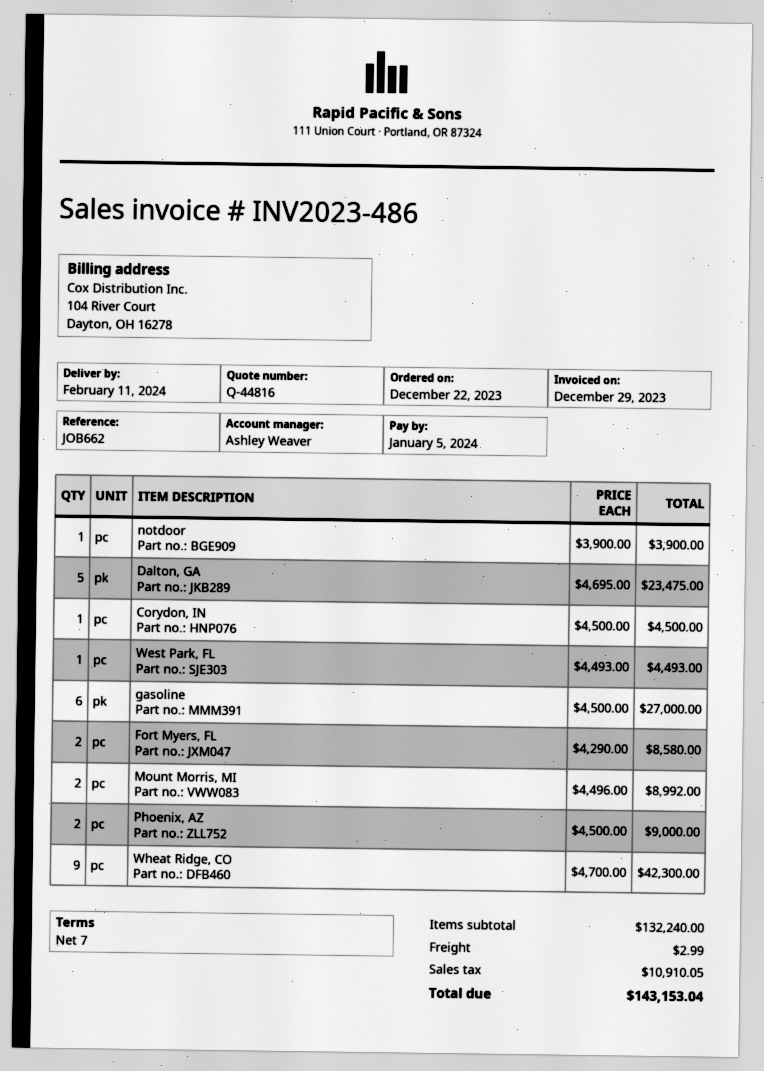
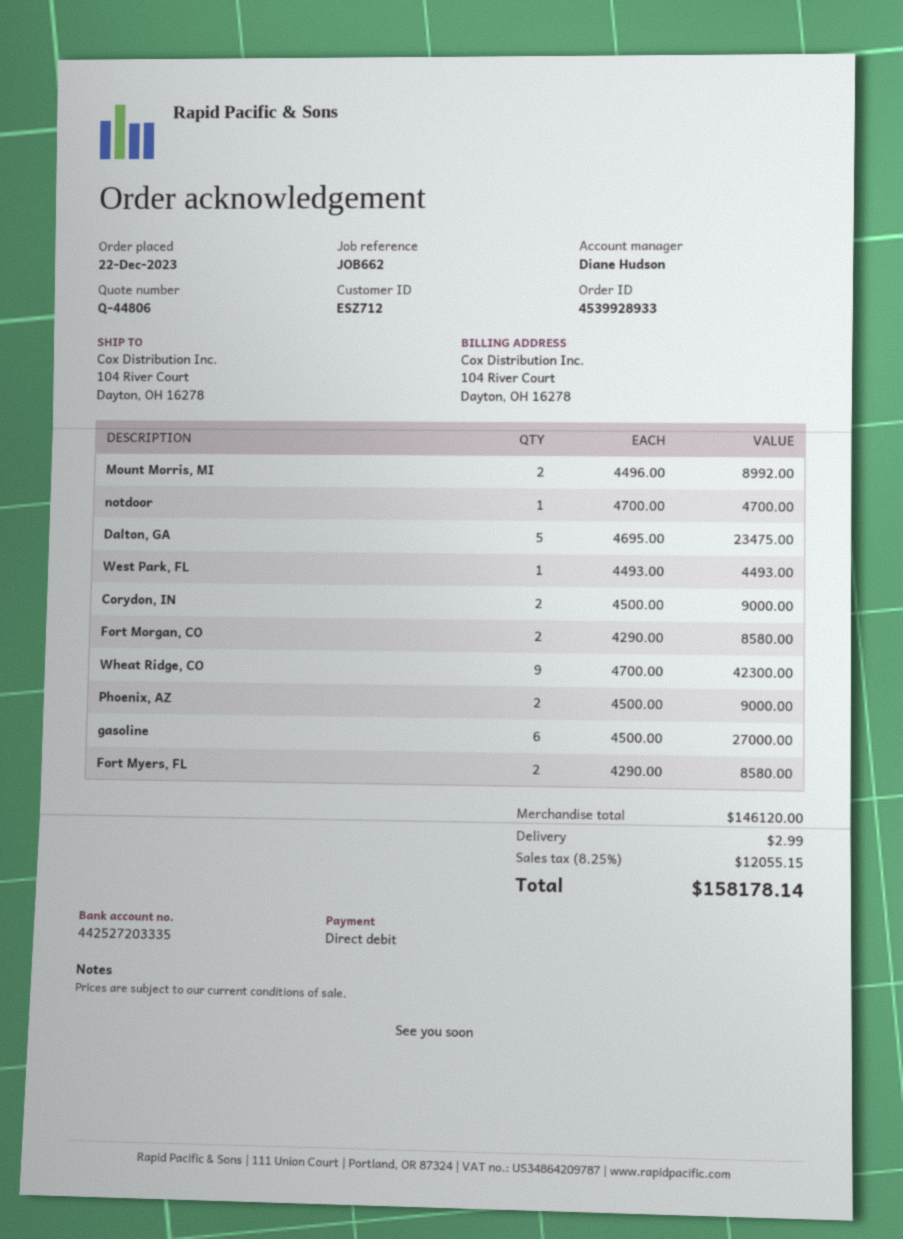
quote number: Q-44816 -> Q-44806
sales rep: Ashley Weaver -> Diane Hudson
notdoor: 1 x 3900.00 = 3900.00 -> 1 x 4700.00 = 4700.00
Corydon, IN: 1 x 4500.00 = 4500.00 -> 2 x 4500.00 = 9000.00
Fort Morgan, CO: none -> 2 x 4290.00 = 8580.00
subtotal: 132240.00 -> 146120.00
tax: 10910.05 -> 12055.15
total: 143153.04 -> 158178.14

